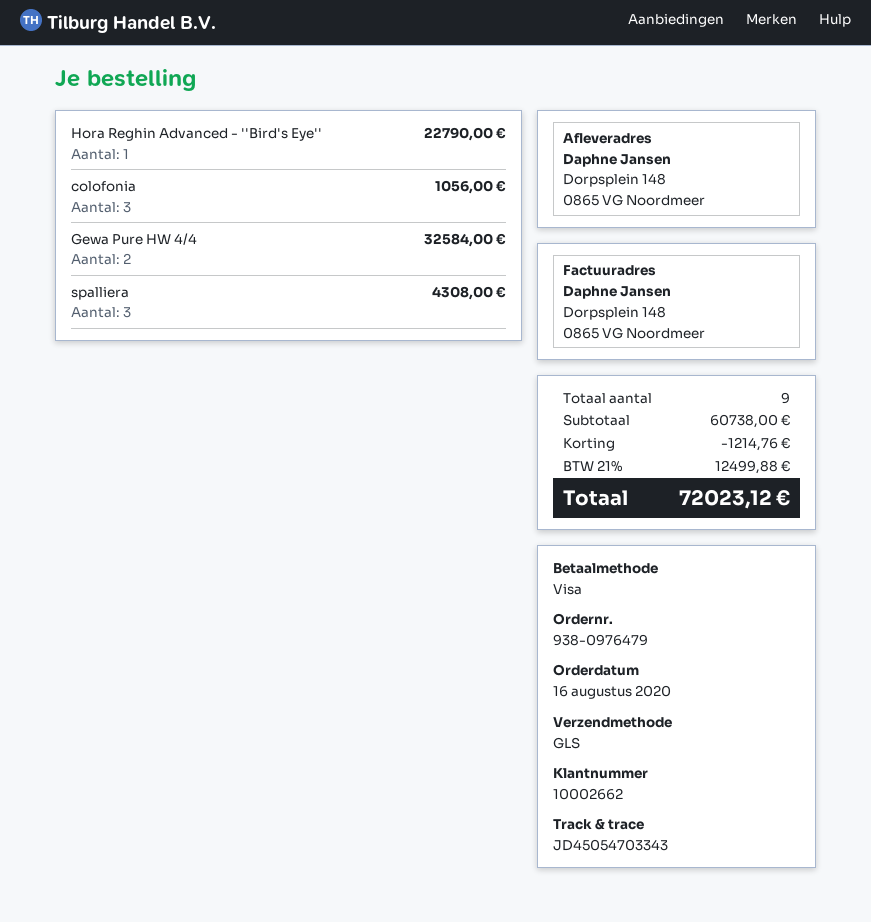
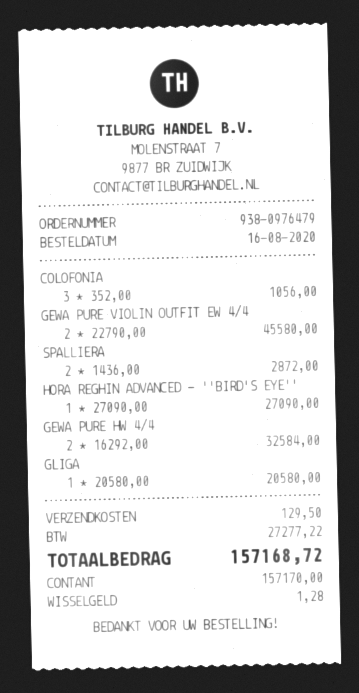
payment method: Visa -> cash
Hora Reghin Advanced - ''Bird's Eye'': 1 for 22790.00 -> 1 for 27090.00
spalliera: 3 for 4308.00 -> 2 for 2872.00
GEWA PURE VIOLIN OUTFIT EW 4/4: none -> 2 for 45580.00
GLIGA: none -> 1 for 20580.00
discount: 1214.76 -> none
shipping: none -> 129.50
tax: 12499.88 -> 27277.22
total: 72023.12 -> 157168.72

